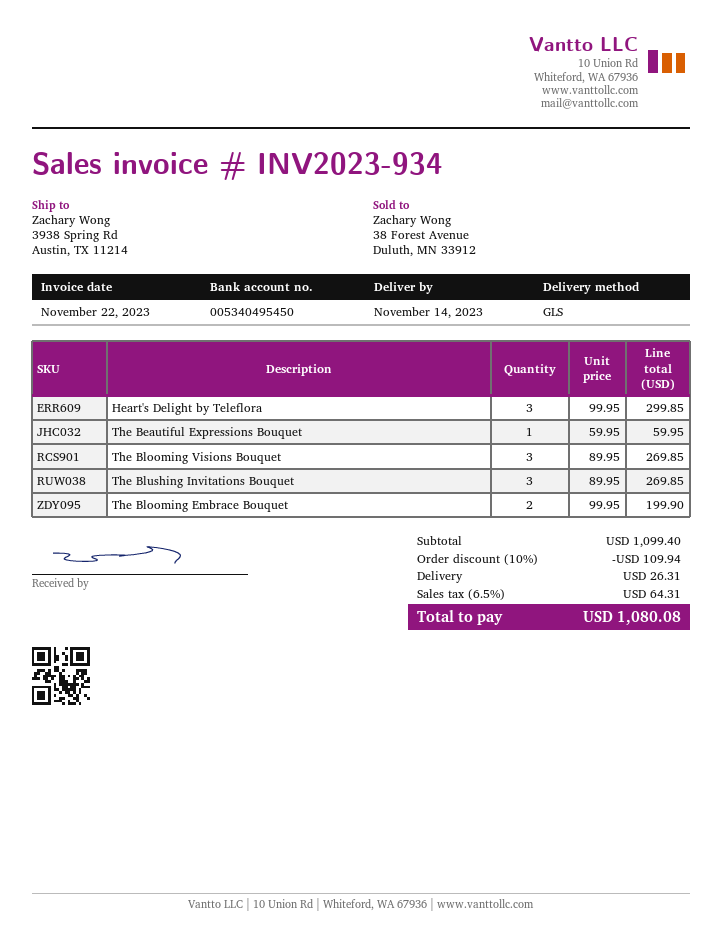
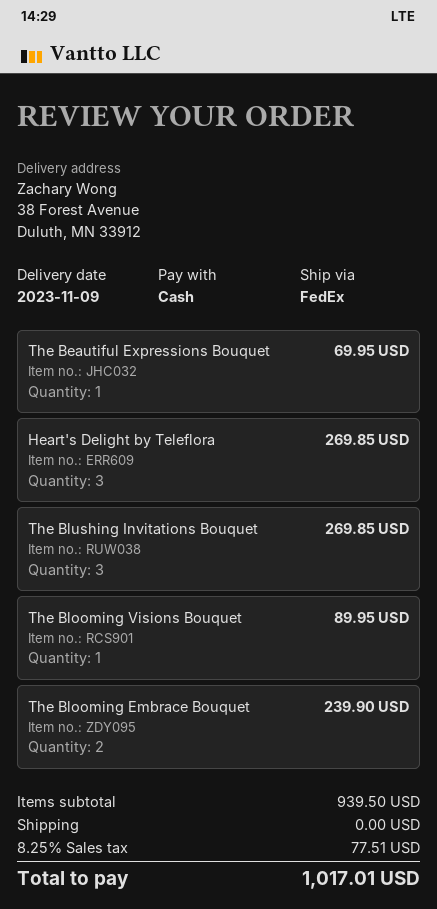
delivery date: 2023-11-14 -> 2023-11-09
shipping method: GLS -> FedEx
ship to: 3938 Spring Rd, Austin, TX 11214 -> 38 Forest Avenue, Duluth, MN 33912
Heart's Delight by Teleflora: 3 for 299.85 -> 3 for 269.85
The Beautiful Expressions Bouquet: 1 for 59.95 -> 1 for 69.95
The Blooming Visions Bouquet: 3 for 269.85 -> 1 for 89.95
The Blooming Embrace Bouquet: 2 for 199.90 -> 2 for 239.90
subtotal: 1099.40 -> 939.50
discount: 10% = 109.94 -> none
shipping: 26.31 -> 0.00
tax: 6.5% = 64.31 -> 8.25% = 77.51
total: 1080.08 -> 1017.01

